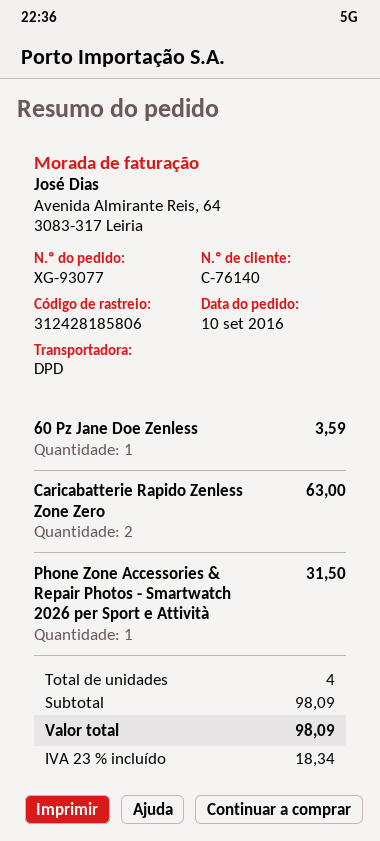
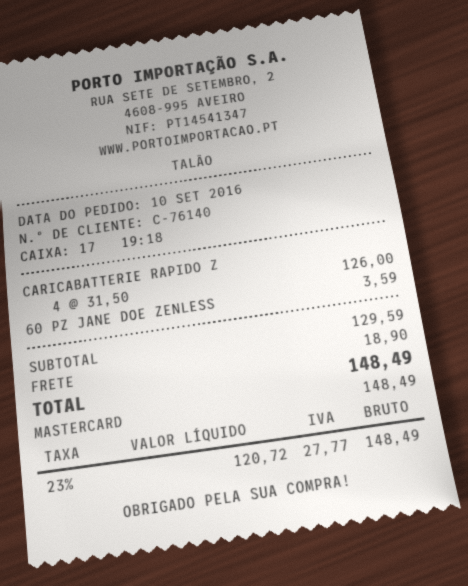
Caricabatterie Rapido Zenless Zone Zero: 2 for 63.00 -> 4 for 126.00
Phone Zone Accessories & Repair Photos - Smartwatch 2026 per Sport e Attività: 1 for 31.50 -> none
subtotal: 98.09 -> 129.59
shipping: none -> 18.90
tax: 23% = 18.34 -> 23% = 27.77
total: 98.09 -> 148.49

